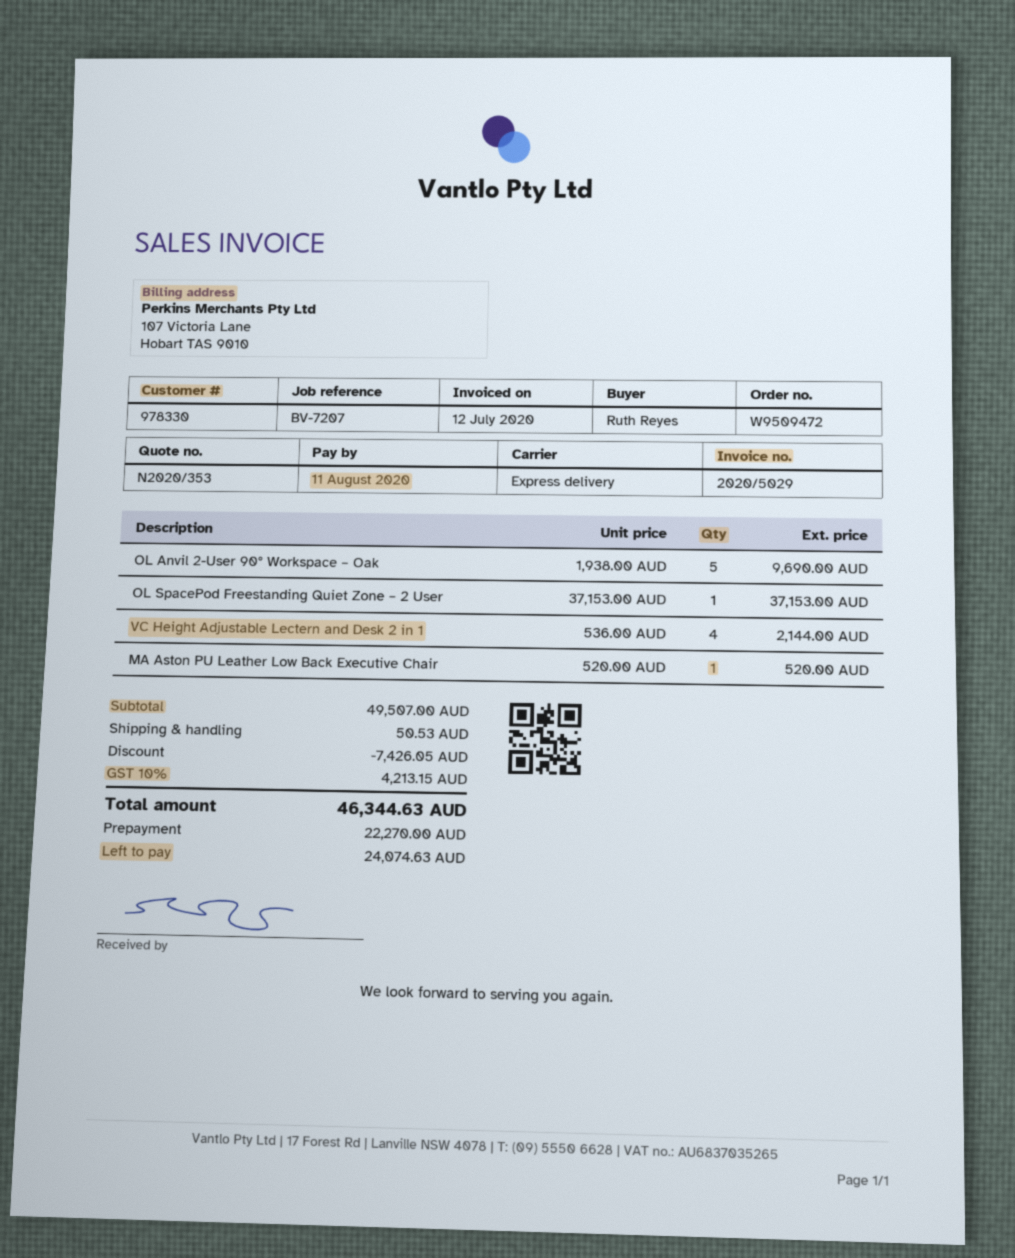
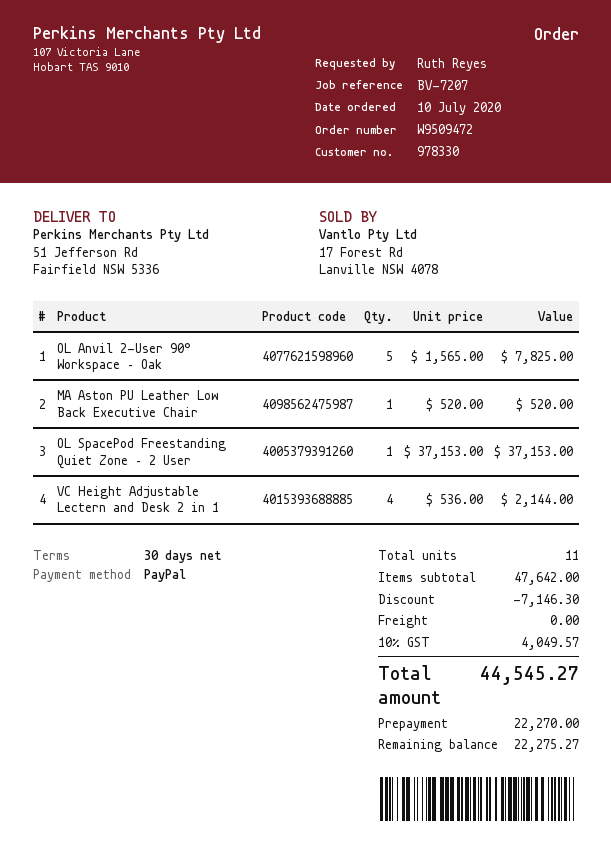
OL Anvil 2-User 90° Workspace – Oak: 5 x 1938.00 = 9690.00 -> 5 x 1565.00 = 7825.00
subtotal: 49507.00 -> 47642.00
discount: 7426.05 -> 7146.30
shipping: 50.53 -> 0.00
tax: 10% = 4213.15 -> 10% = 4049.57
total: 46344.63 -> 44545.27
balance: 24074.63 -> 22275.27

